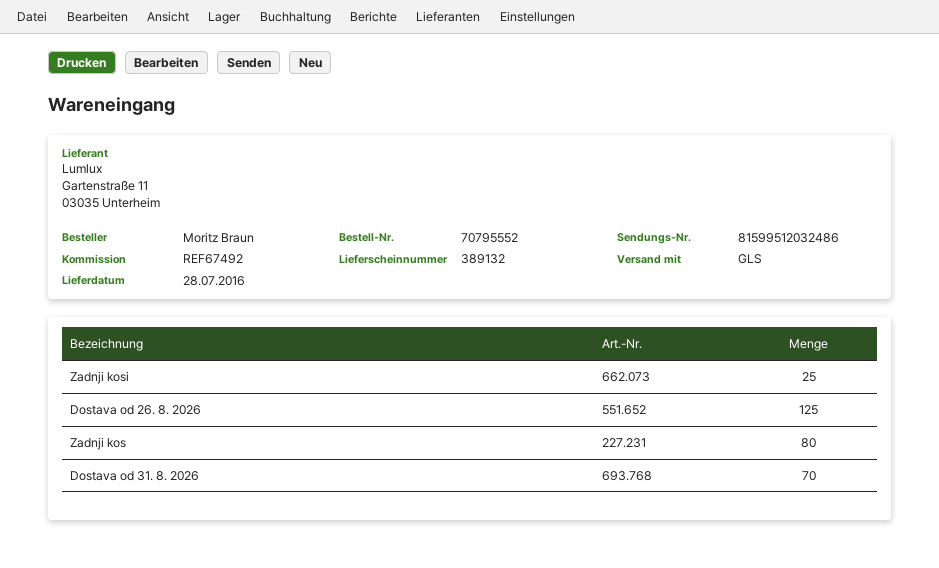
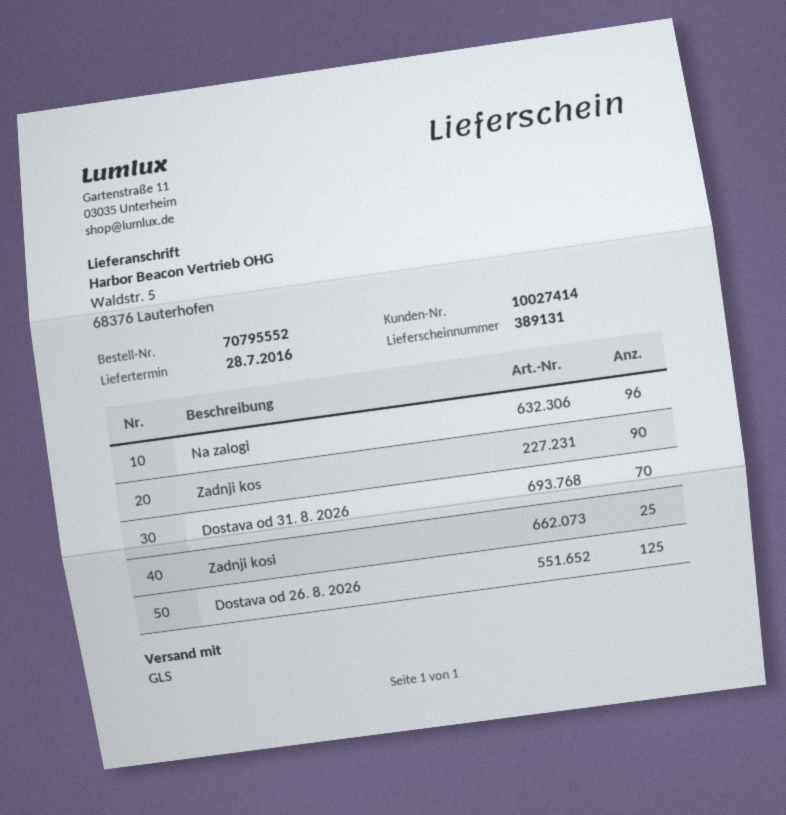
delivery note number: 389132 -> 389131
Zadnji kos: 80 -> 90
Na zalogi: none -> 96

